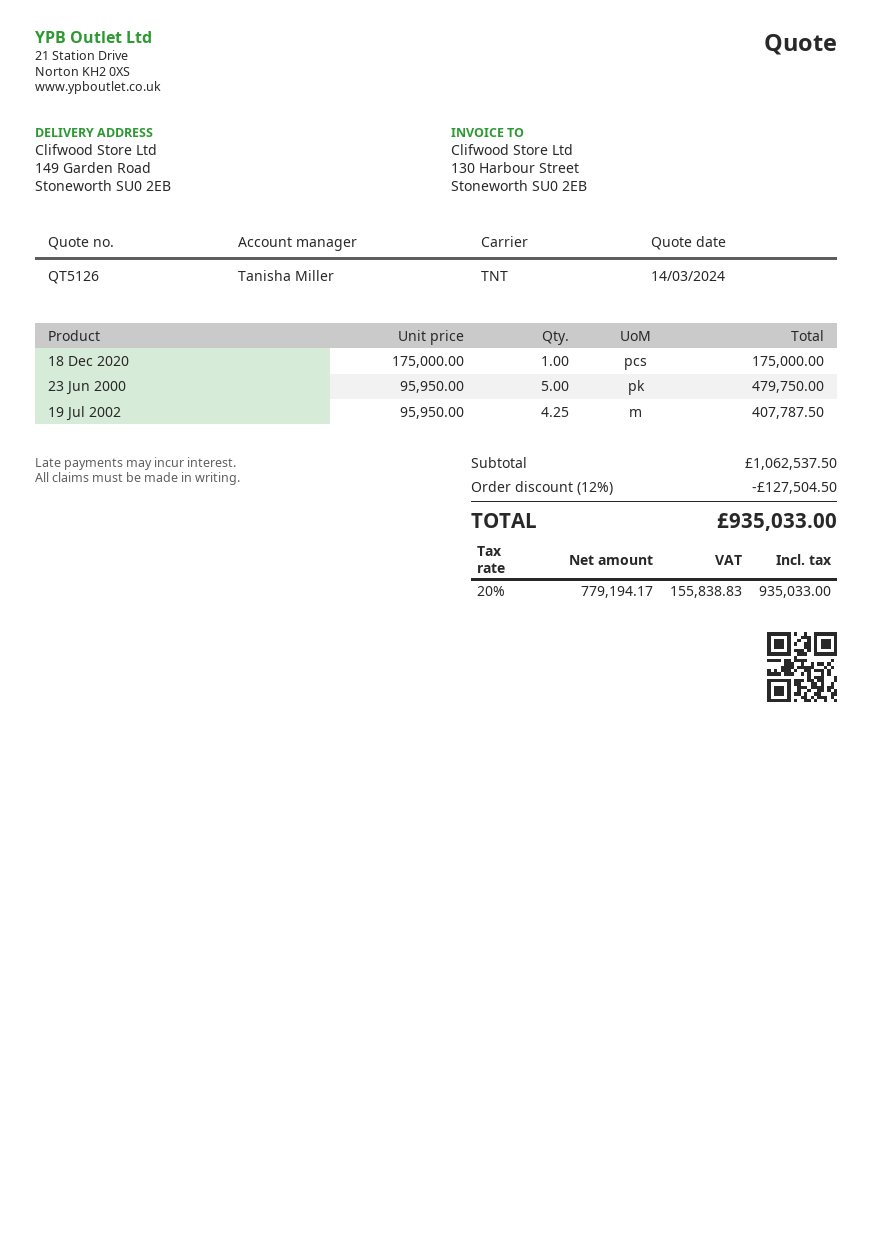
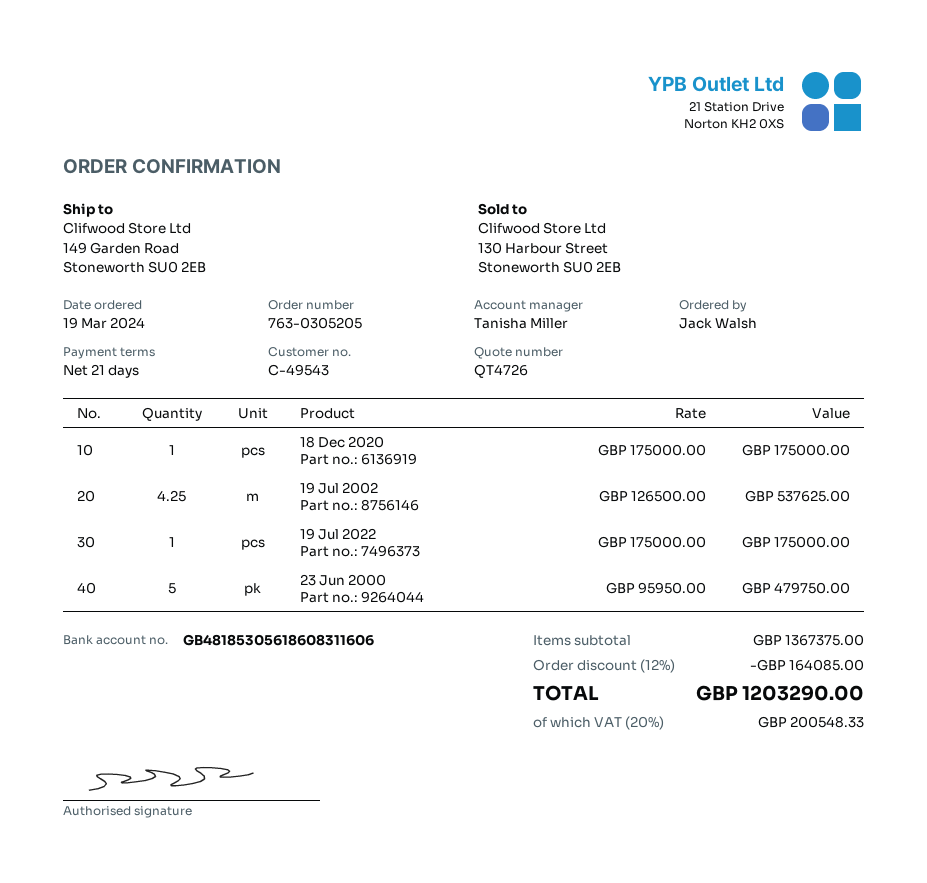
quote number: QT5126 -> QT4726
19 Jul 2002: 4.25 x 95950.00 = 407787.50 -> 4.25 x 126500.00 = 537625.00
19 Jul 2022: none -> 1 x 175000.00 = 175000.00
subtotal: 1062537.50 -> 1367375.00
discount: 12% = 127504.50 -> 12% = 164085.00
tax: 20% = 155838.83 -> 20% = 200548.33
total: 935033.00 -> 1203290.00

